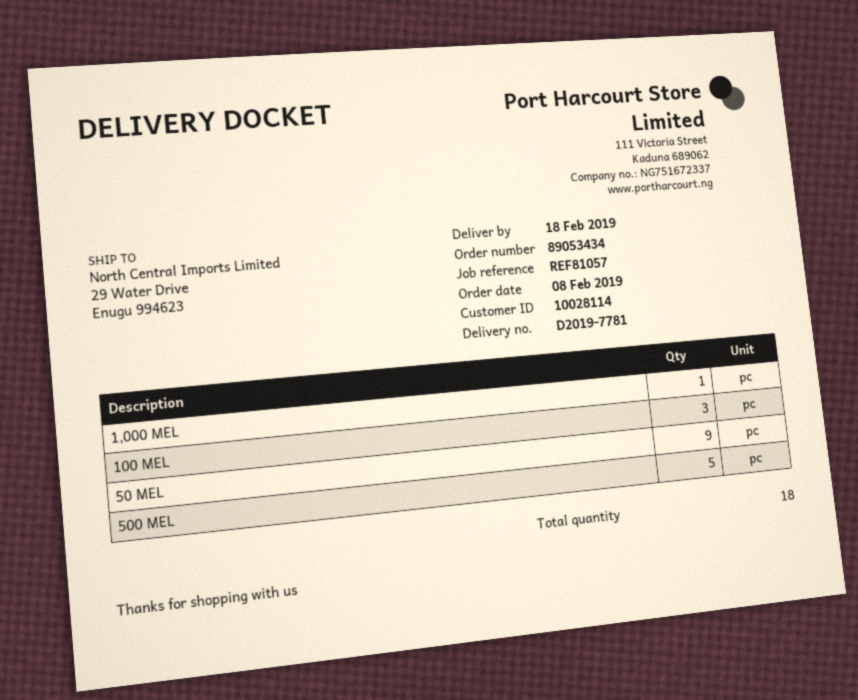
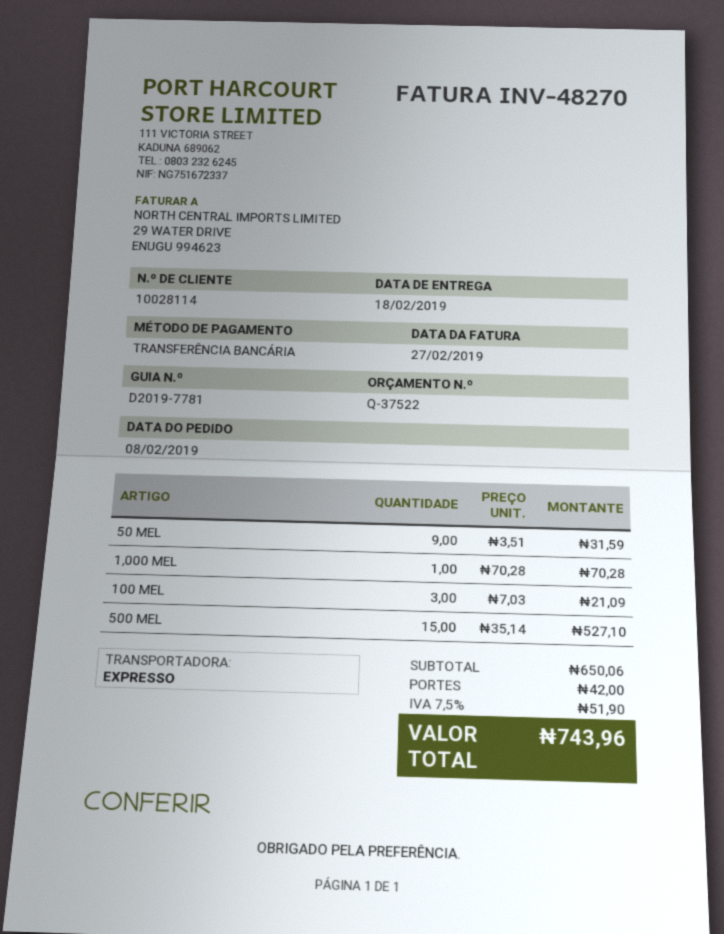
500 MEL: 5 -> 15

